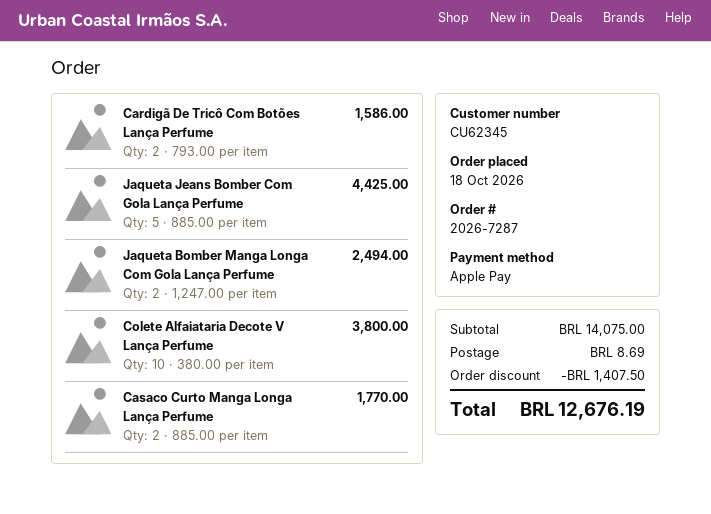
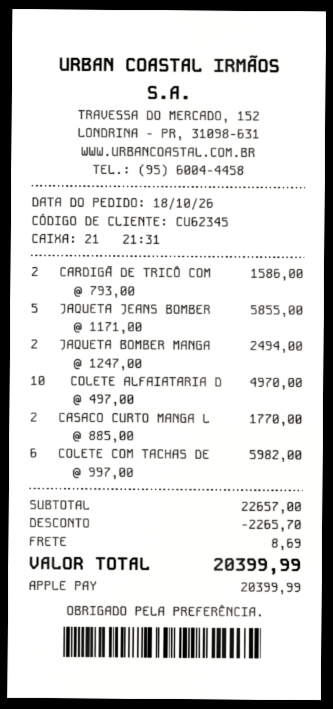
Jaqueta Jeans Bomber Com Gola Lança Perfume: 5 x 885.00 = 4425.00 -> 5 x 1171.00 = 5855.00
Colete Alfaiataria Decote V Lança Perfume: 10 x 380.00 = 3800.00 -> 10 x 497.00 = 4970.00
COLETE COM TACHAS DE: none -> 6 x 997.00 = 5982.00
subtotal: 14075.00 -> 22657.00
discount: 1407.50 -> 2265.70
total: 12676.19 -> 20399.99

